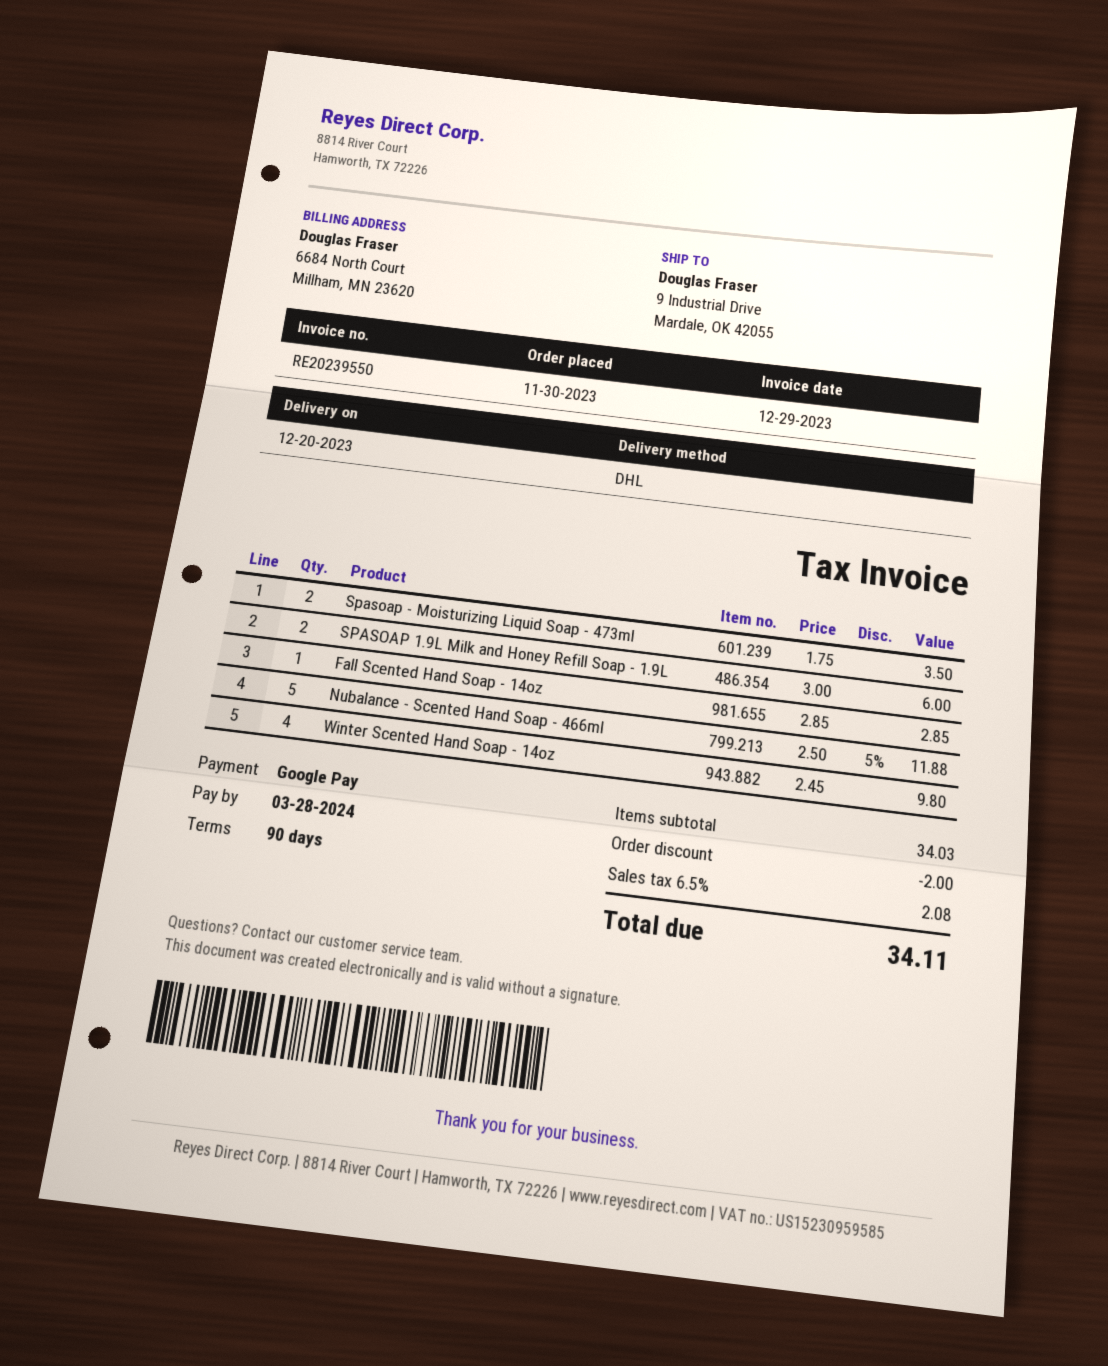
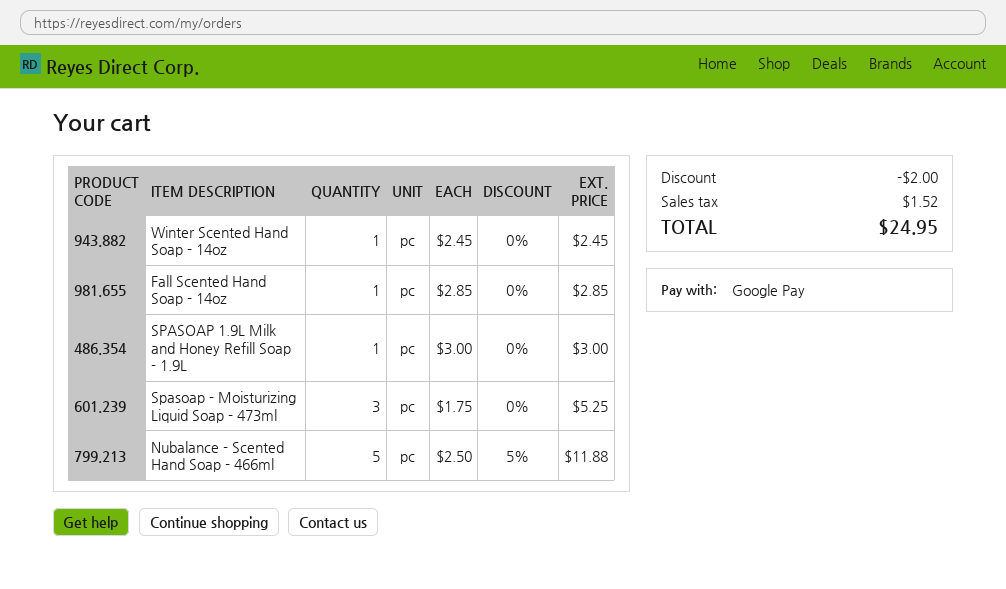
Spasoap - Moisturizing Liquid Soap - 473ml: 2 x 1.75 = 3.50 -> 3 x 1.75 = 5.25
SPASOAP 1.9L Milk and Honey Refill Soap - 1.9L: 2 x 3.00 = 6.00 -> 1 x 3.00 = 3.00
Winter Scented Hand Soap - 14oz: 4 x 2.45 = 9.80 -> 1 x 2.45 = 2.45
tax: 2.08 -> 1.52
total: 34.11 -> 24.95

